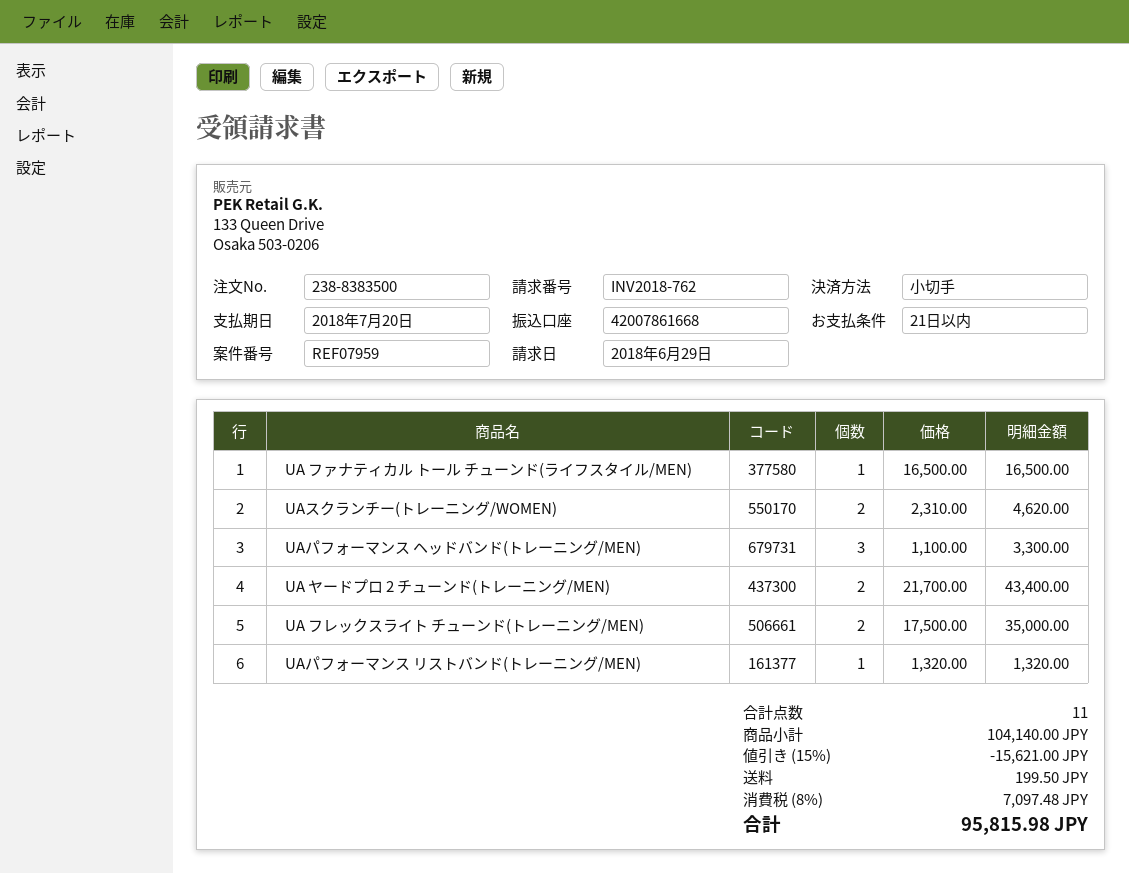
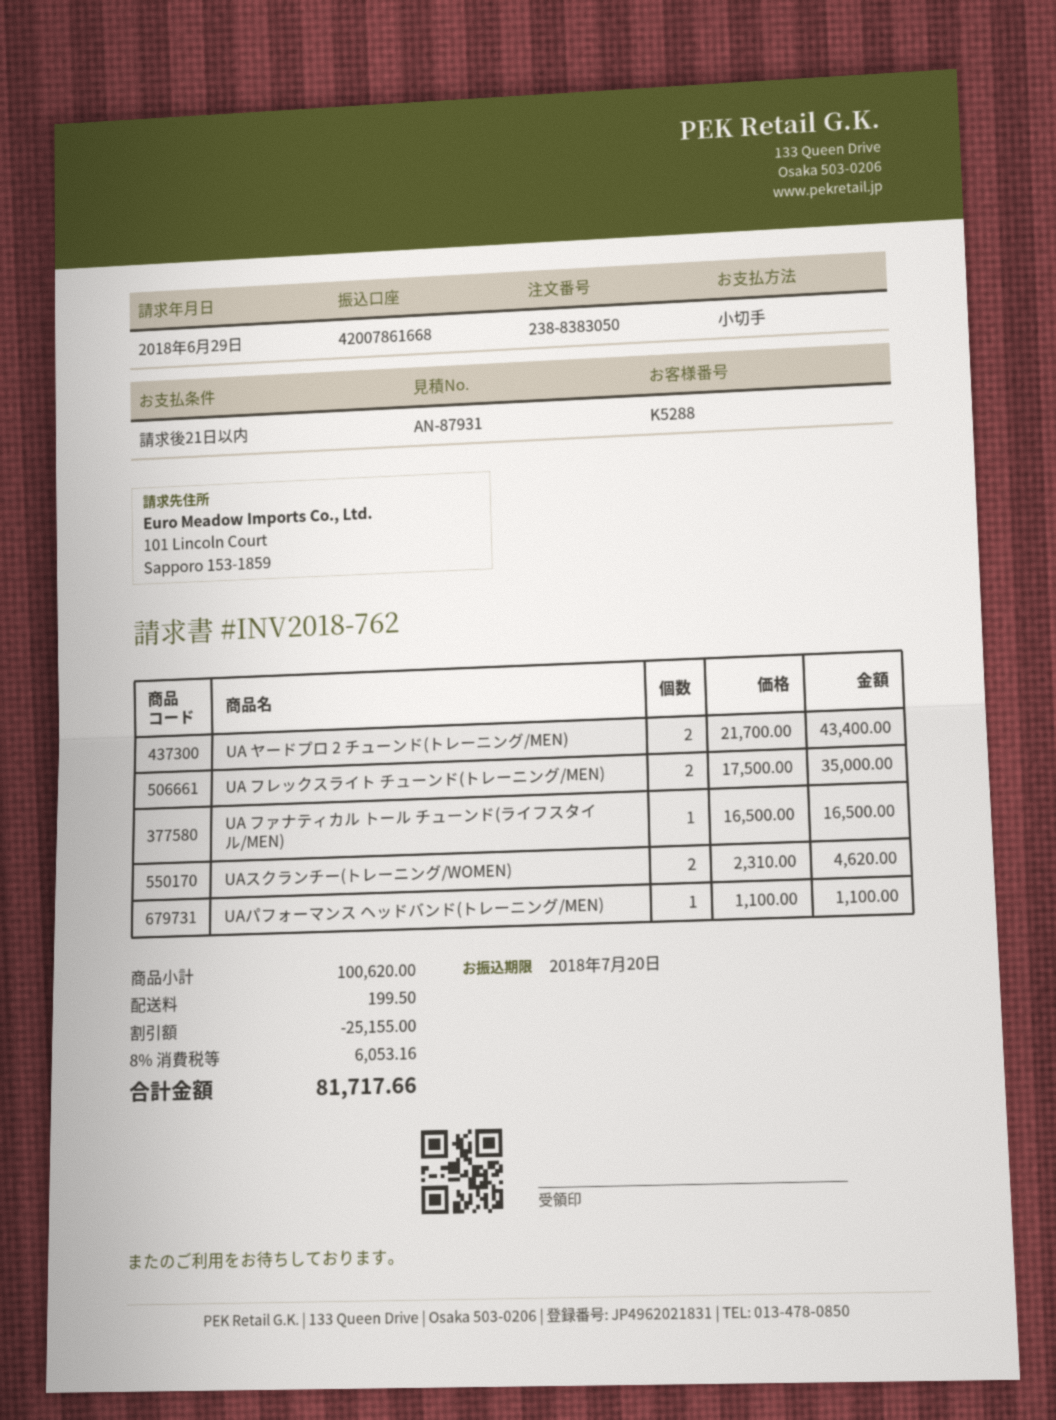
order number: 238-8383500 -> 238-8383050
UAパフォーマンス ヘッドバンド(トレーニング/MEN): 3 x 1100.00 = 3300.00 -> 1 x 1100.00 = 1100.00
UAパフォーマンス リストバンド(トレーニング/MEN): 1 x 1320.00 = 1320.00 -> none
subtotal: 104140.00 -> 100620.00
discount: 15621.00 -> 25155.00
tax: 8% = 7097.48 -> 8% = 6053.16
total: 95815.98 -> 81717.66

